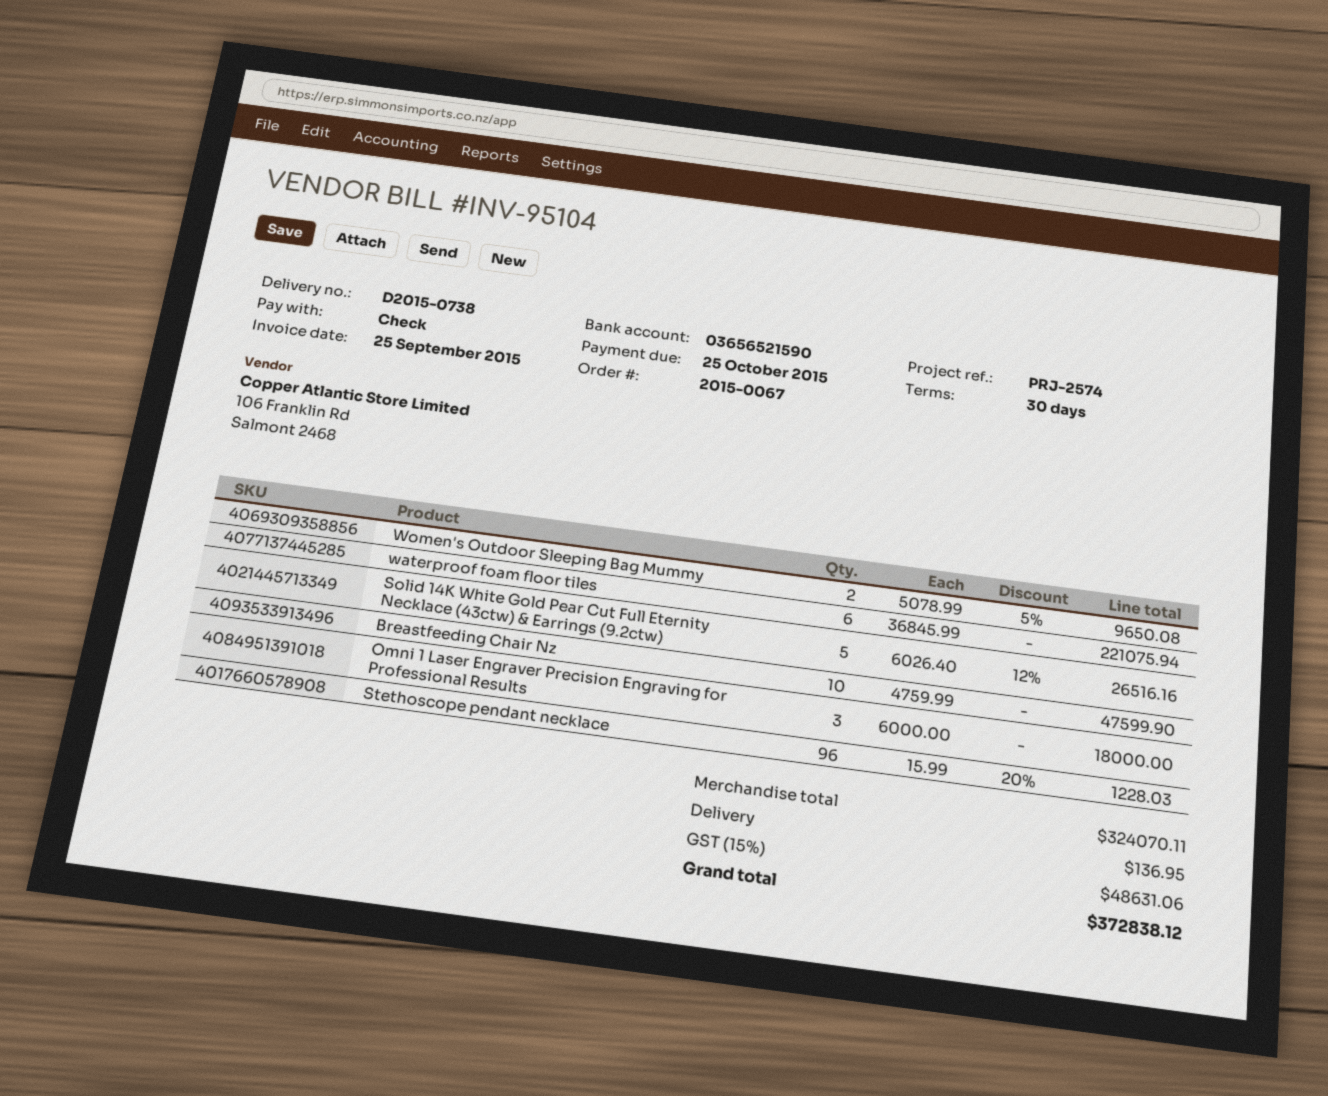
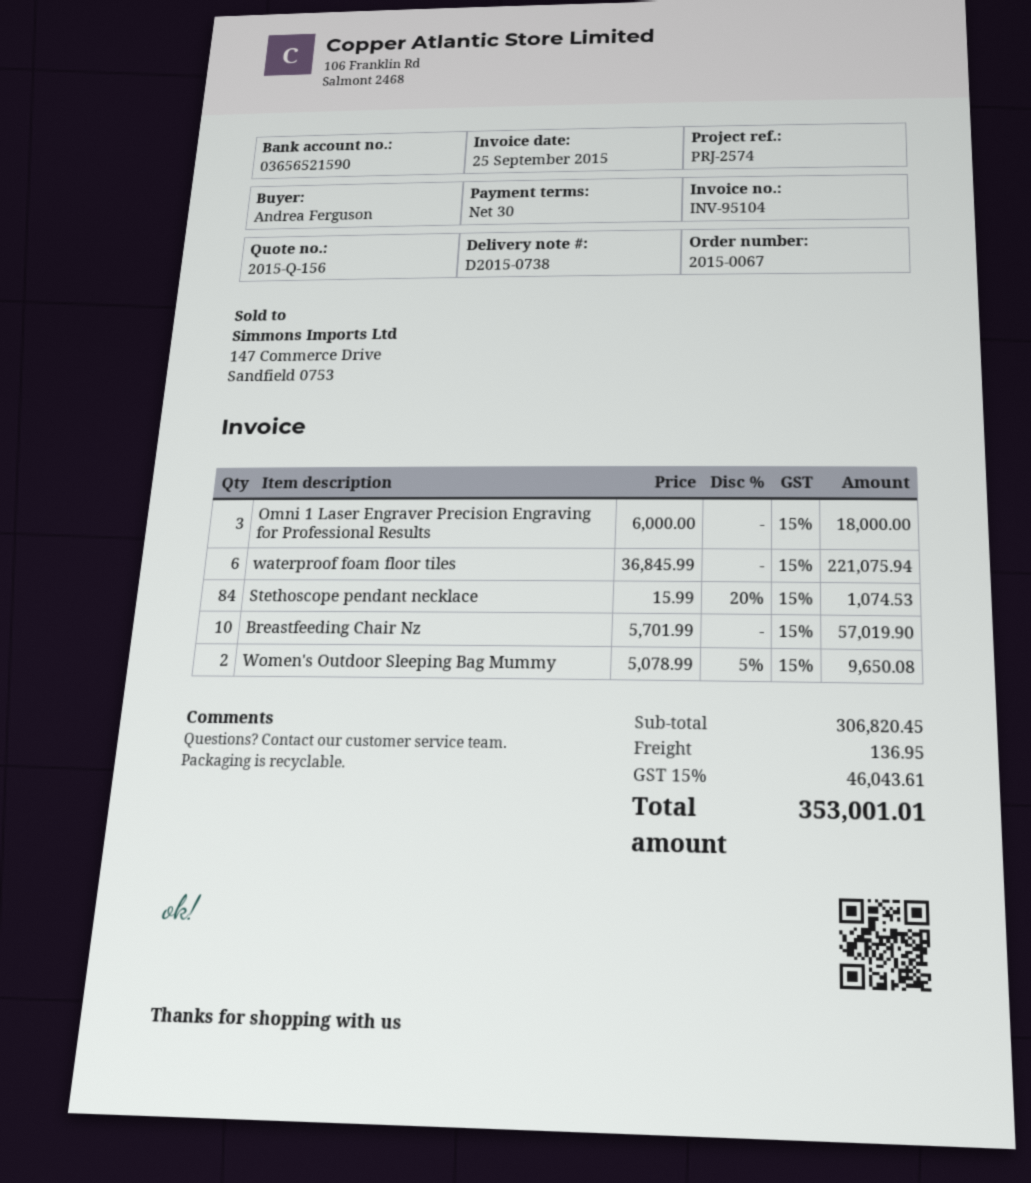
Solid 14K White Gold Pear Cut Full Eternity Necklace (43ctw) & Earrings (9.2ctw): 5 x 6026.40 - 12% = 26516.16 -> none
Breastfeeding Chair Nz: 10 x 4759.99 = 47599.90 -> 10 x 5701.99 = 57019.90
Stethoscope pendant necklace: 96 x 15.99 - 20% = 1228.03 -> 84 x 15.99 - 20% = 1074.53
subtotal: 324070.11 -> 306820.45
tax: 15% = 48631.06 -> 15% = 46043.61
total: 372838.12 -> 353001.01

